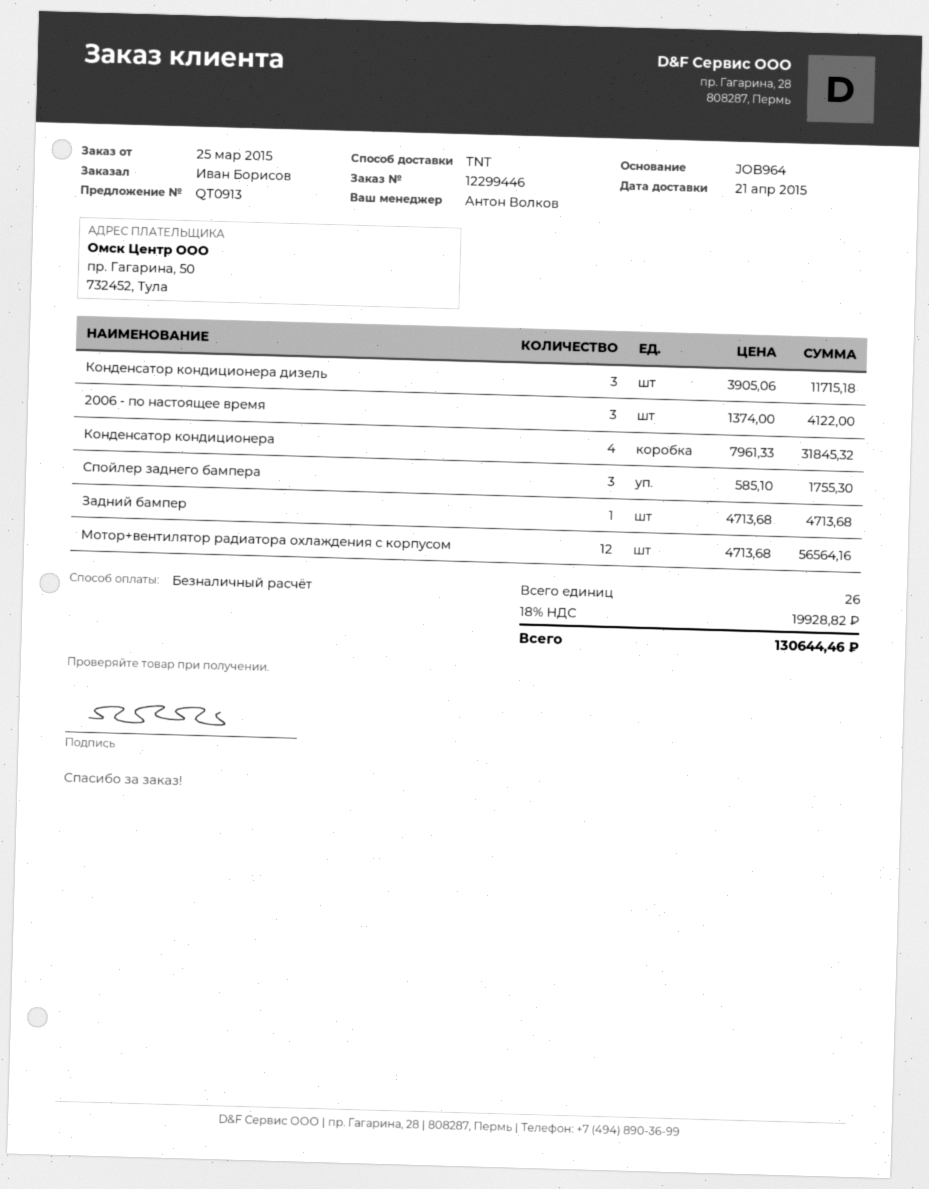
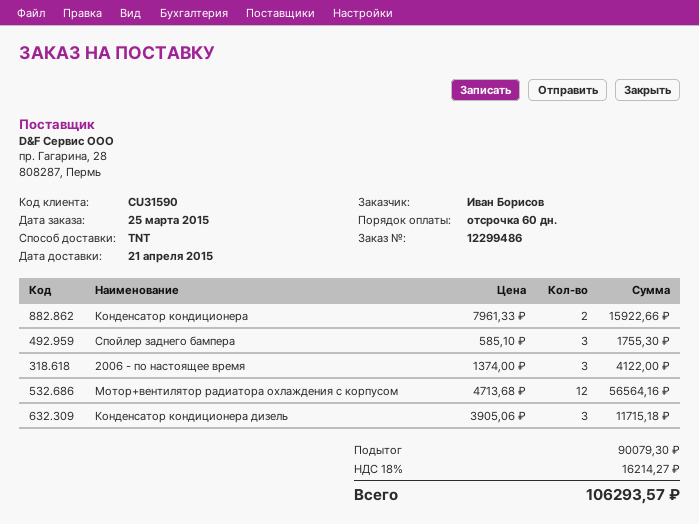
order number: 12299446 -> 12299486
Конденсатор кондиционера: 4 x 7961.33 = 31845.32 -> 2 x 7961.33 = 15922.66
Задний бампер: 1 x 4713.68 = 4713.68 -> none
tax: 18% = 19928.82 -> 18% = 16214.27
total: 130644.46 -> 106293.57

